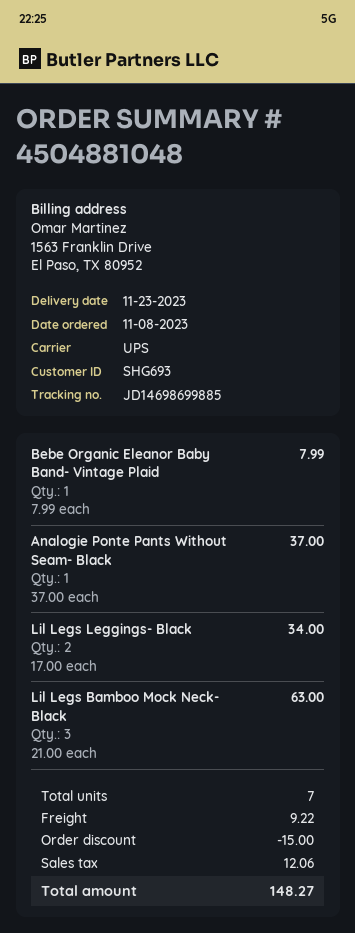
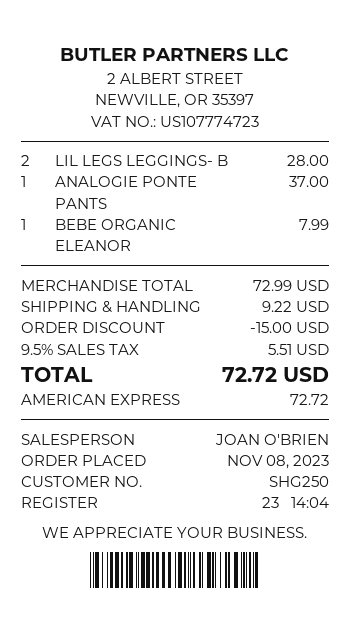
customer number: SHG693 -> SHG250
Lil Legs Leggings- Black: 2 for 34.00 -> 2 for 28.00
Lil Legs Bamboo Mock Neck- Black: 3 for 63.00 -> none
tax: 12.06 -> 5.51
total: 148.27 -> 72.72

